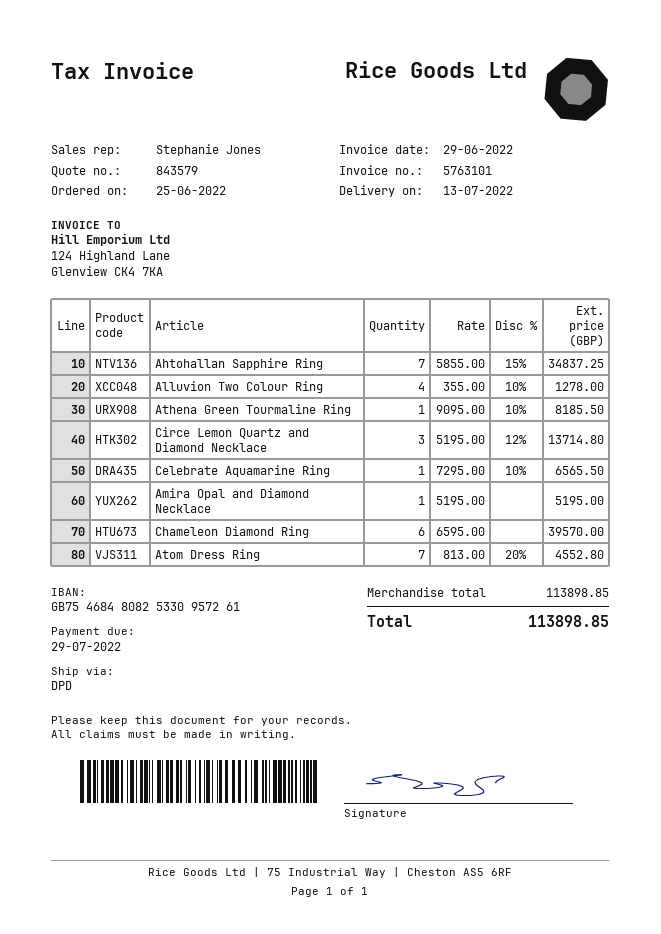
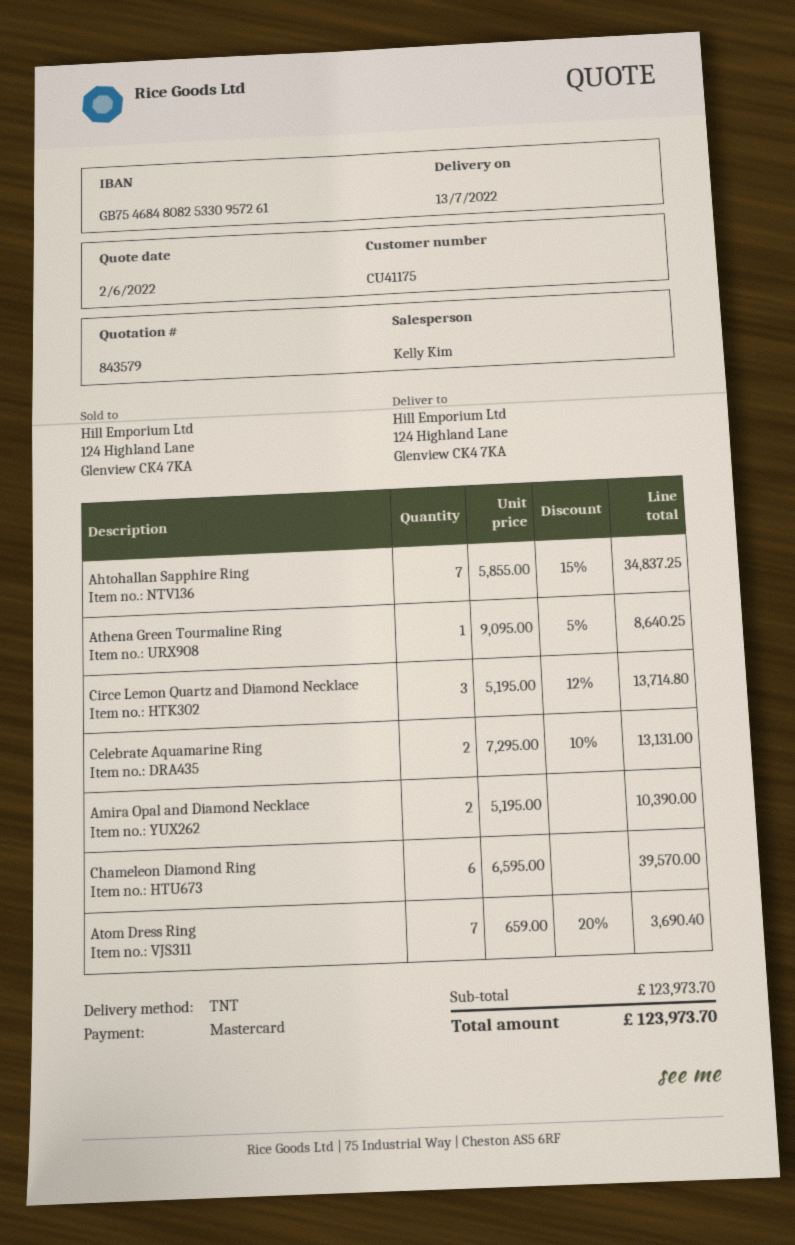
sales rep: Stephanie Jones -> Kelly Kim
shipping method: DPD -> TNT
Alluvion Two Colour Ring: 4 x 355.00 - 10% = 1278.00 -> none
Athena Green Tourmaline Ring: 1 x 9095.00 - 10% = 8185.50 -> 1 x 9095.00 - 5% = 8640.25
Celebrate Aquamarine Ring: 1 x 7295.00 - 10% = 6565.50 -> 2 x 7295.00 - 10% = 13131.00
Amira Opal and Diamond Necklace: 1 x 5195.00 = 5195.00 -> 2 x 5195.00 = 10390.00
Atom Dress Ring: 7 x 813.00 - 20% = 4552.80 -> 7 x 659.00 - 20% = 3690.40
subtotal: 113898.85 -> 123973.70
total: 113898.85 -> 123973.70

